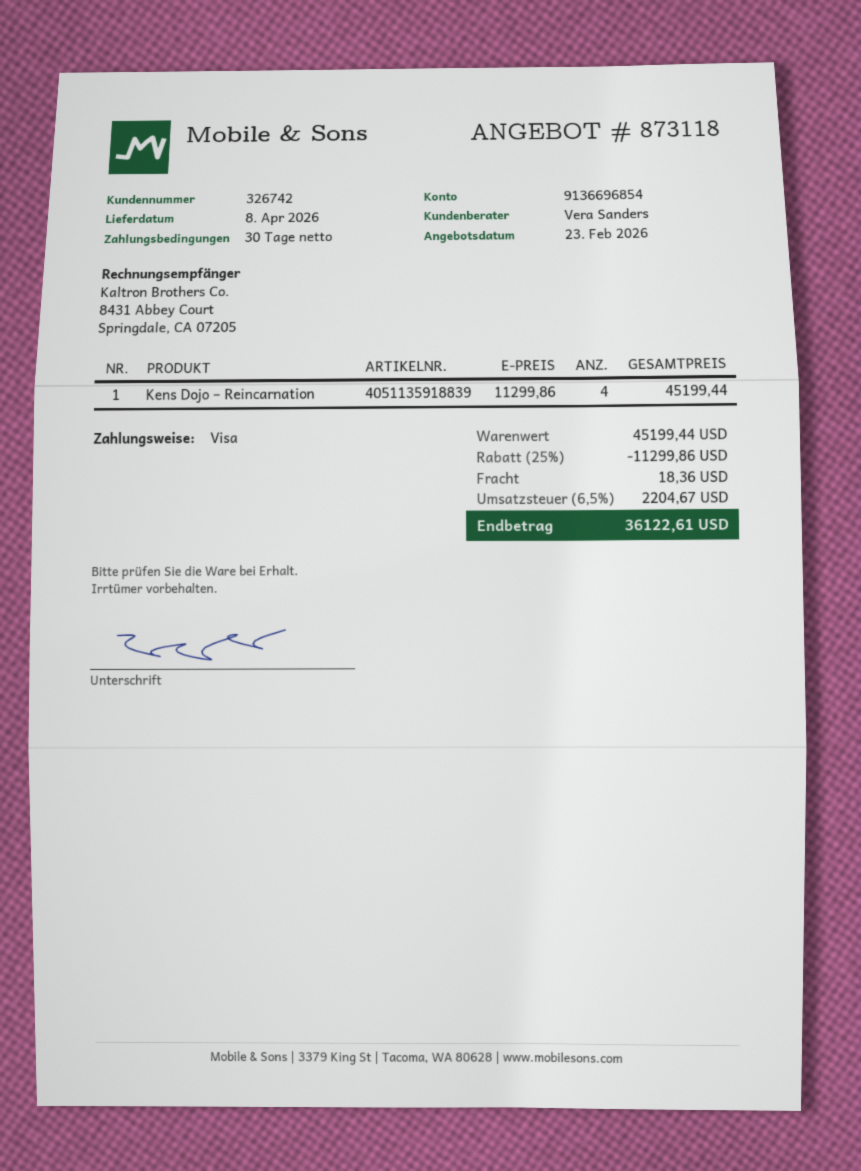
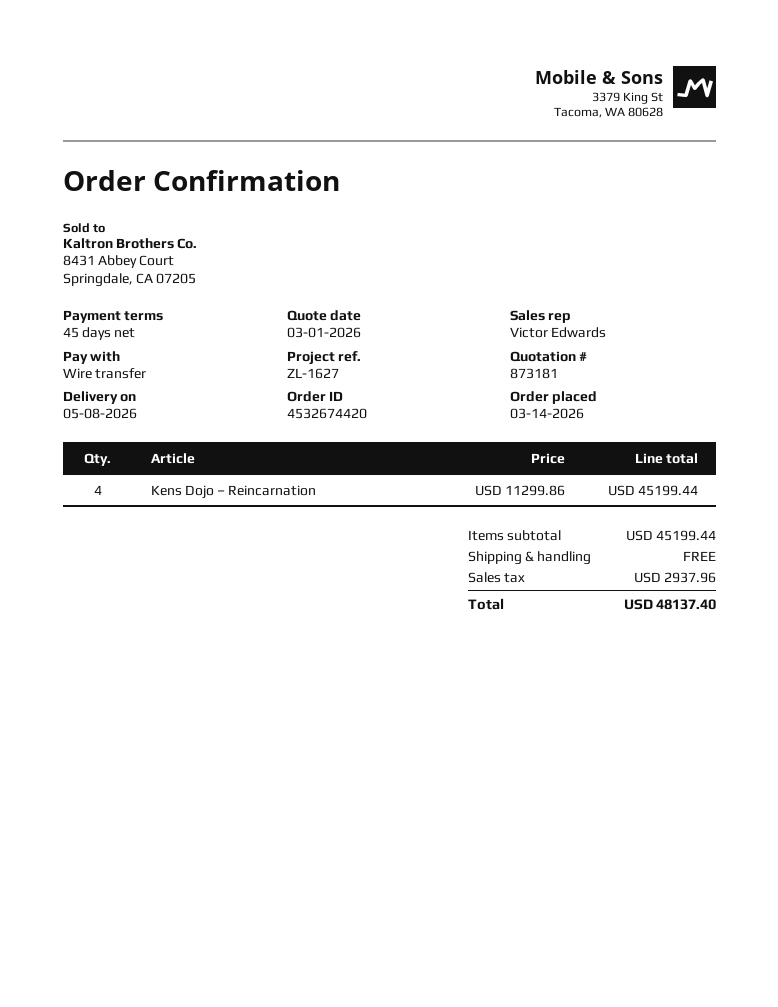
quote number: 873118 -> 873181
quote date: 2026-02-23 -> 2026-03-01
delivery date: 2026-04-08 -> 2026-05-08
payment terms: 30 days -> 45 days
sales rep: Vera Sanders -> Victor Edwards
payment method: Visa -> bank transfer
discount: 25% = 11299.86 -> none
shipping: 18.36 -> 0.00
tax: 2204.67 -> 2937.96
total: 36122.61 -> 48137.40

